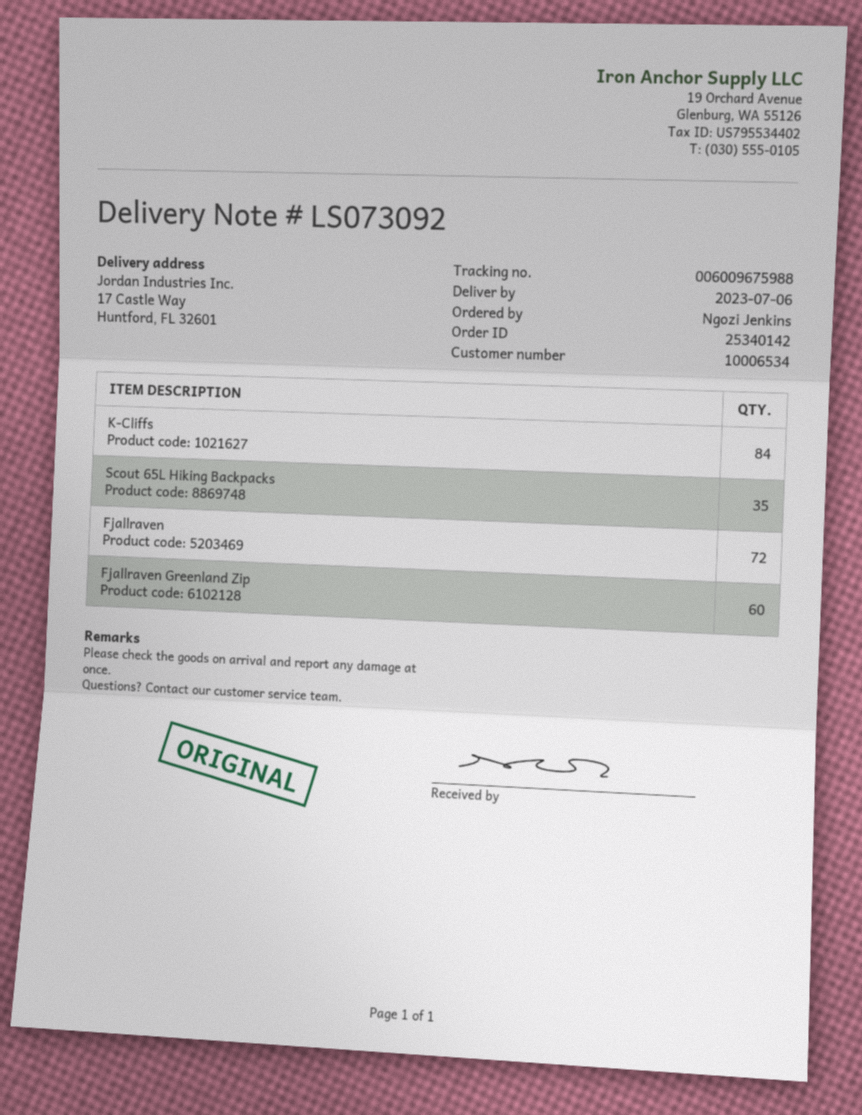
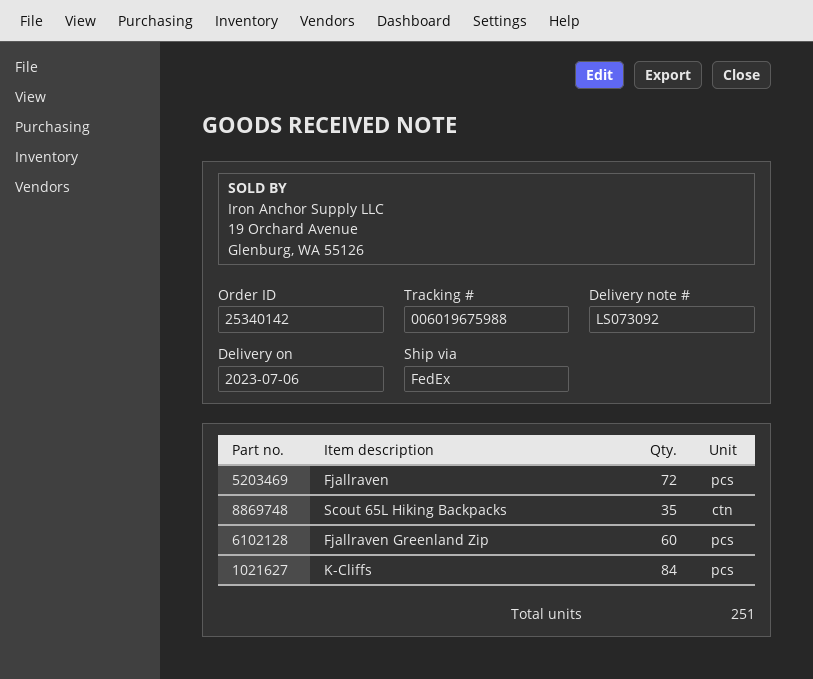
tracking number: 006009675988 -> 006019675988

